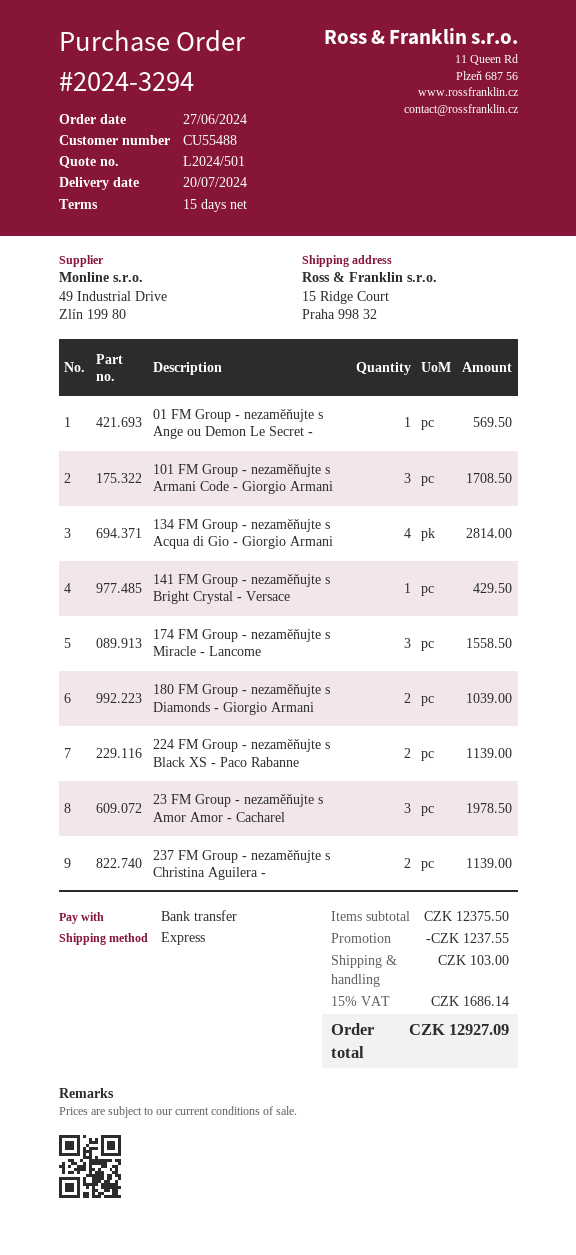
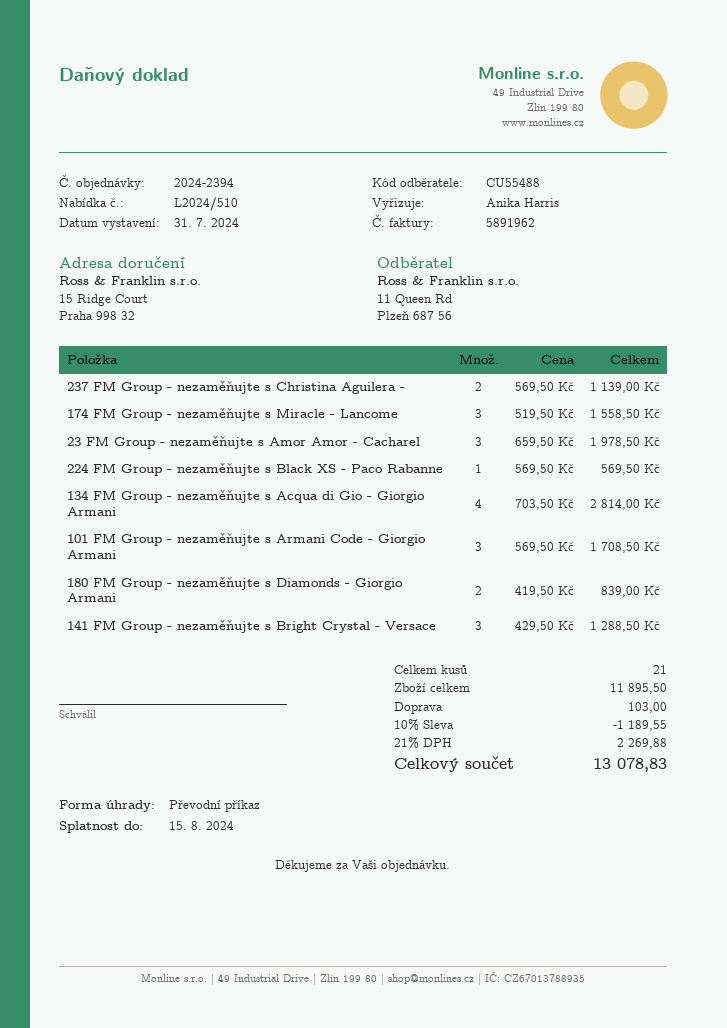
quote number: L2024/501 -> L2024/510
order number: 2024-3294 -> 2024-2394
01 FM Group - nezaměňujte s Ange ou Demon Le Secret -: 1 for 569.50 -> none
141 FM Group - nezaměňujte s Bright Crystal - Versace: 1 for 429.50 -> 3 for 1288.50
180 FM Group - nezaměňujte s Diamonds - Giorgio Armani: 2 for 1039.00 -> 2 for 839.00
224 FM Group - nezaměňujte s Black XS - Paco Rabanne: 2 for 1139.00 -> 1 for 569.50
subtotal: 12375.50 -> 11895.50
discount: 1237.55 -> 1189.55
tax: 15% = 1686.14 -> 21% = 2269.88
total: 12927.09 -> 13078.83

